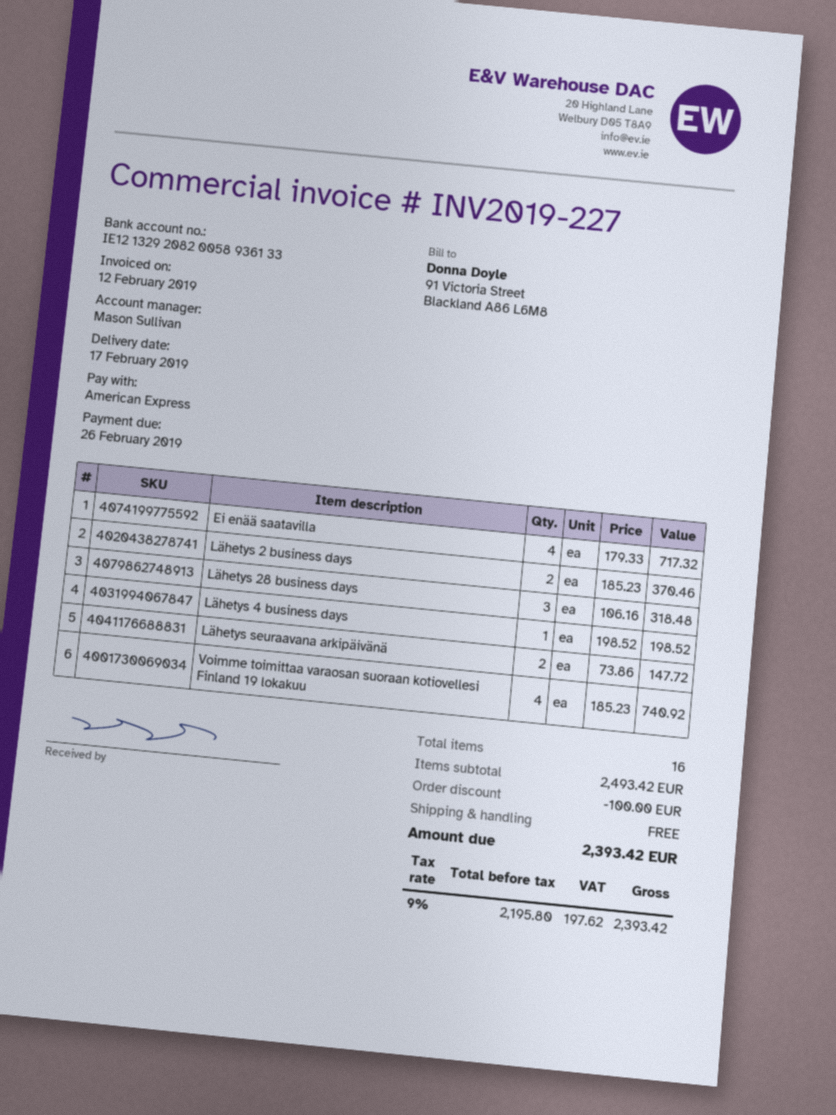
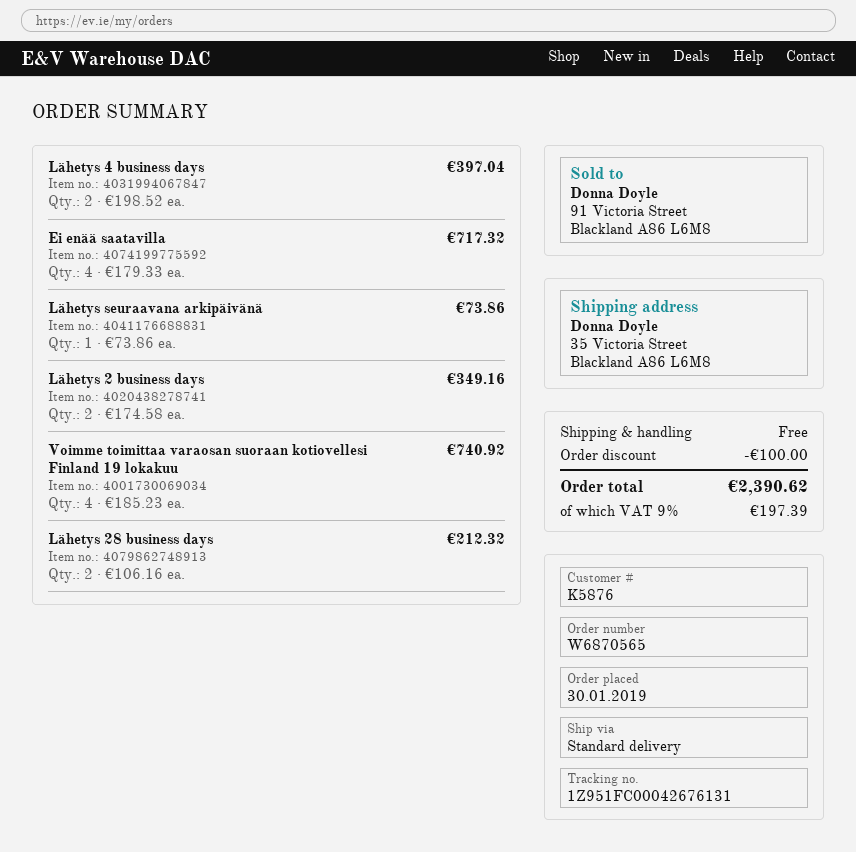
Lähetys 2 business days: 2 x 185.23 = 370.46 -> 2 x 174.58 = 349.16
Lähetys 28 business days: 3 x 106.16 = 318.48 -> 2 x 106.16 = 212.32
Lähetys 4 business days: 1 x 198.52 = 198.52 -> 2 x 198.52 = 397.04
Lähetys seuraavana arkipäivänä: 2 x 73.86 = 147.72 -> 1 x 73.86 = 73.86
tax: 9% = 197.62 -> 9% = 197.39
total: 2393.42 -> 2390.62

